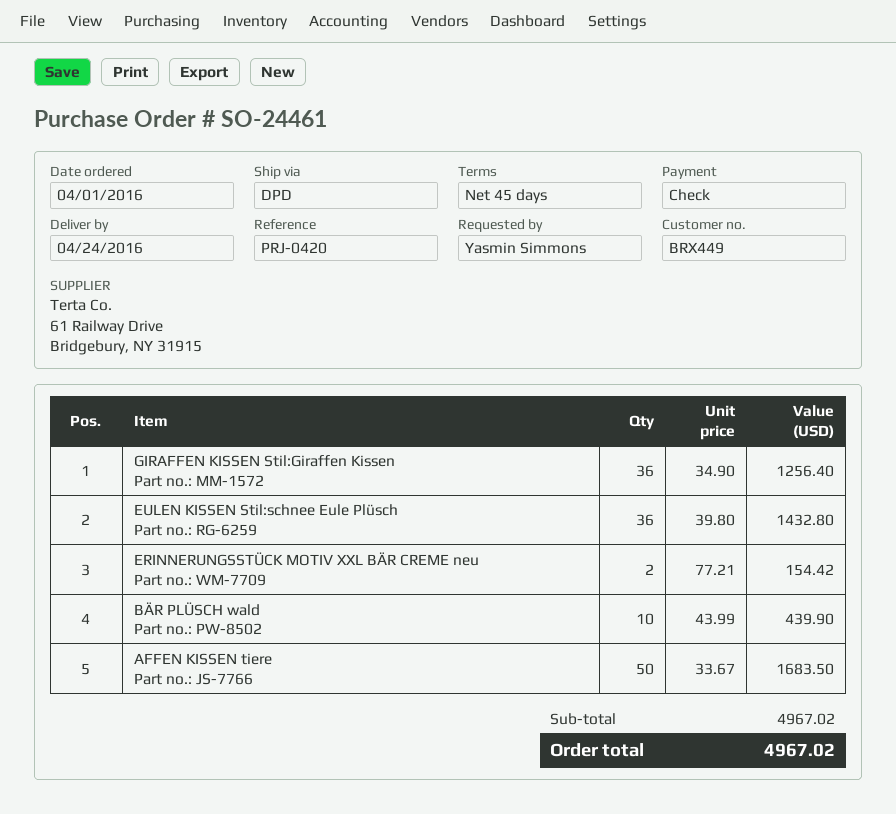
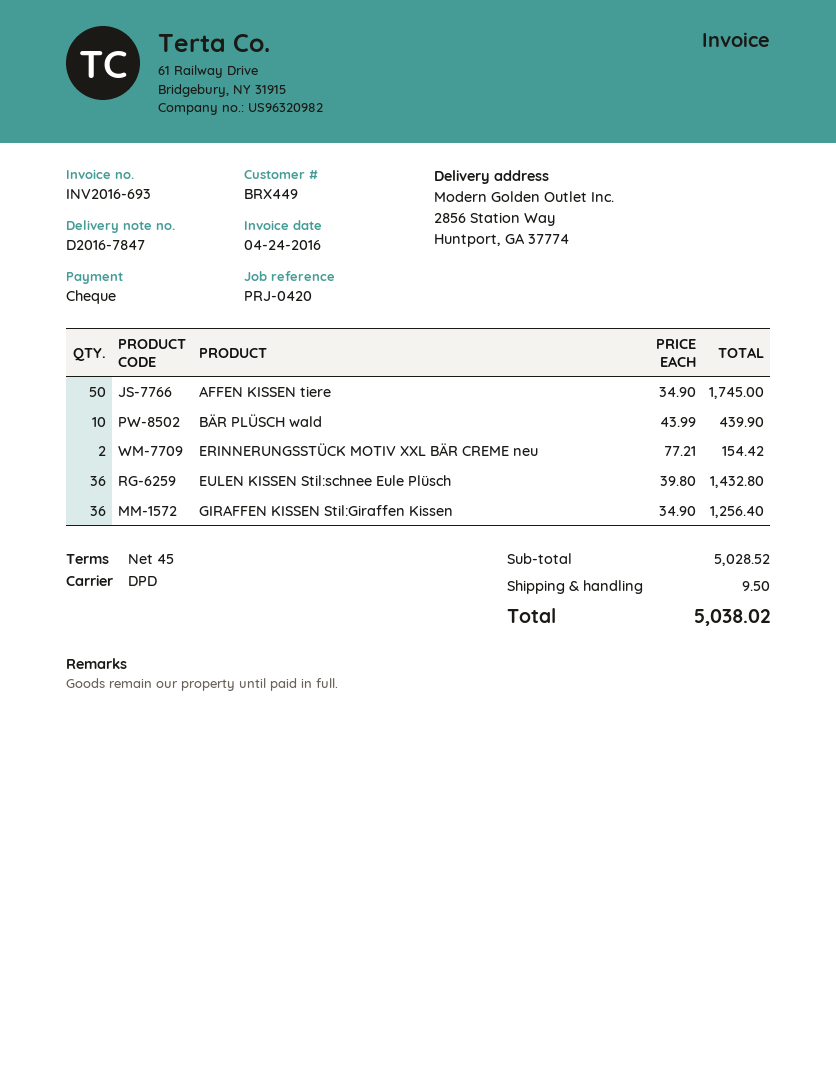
AFFEN KISSEN tiere: 50 x 33.67 = 1683.50 -> 50 x 34.90 = 1745.00
subtotal: 4967.02 -> 5028.52
shipping: none -> 9.50
total: 4967.02 -> 5038.02

